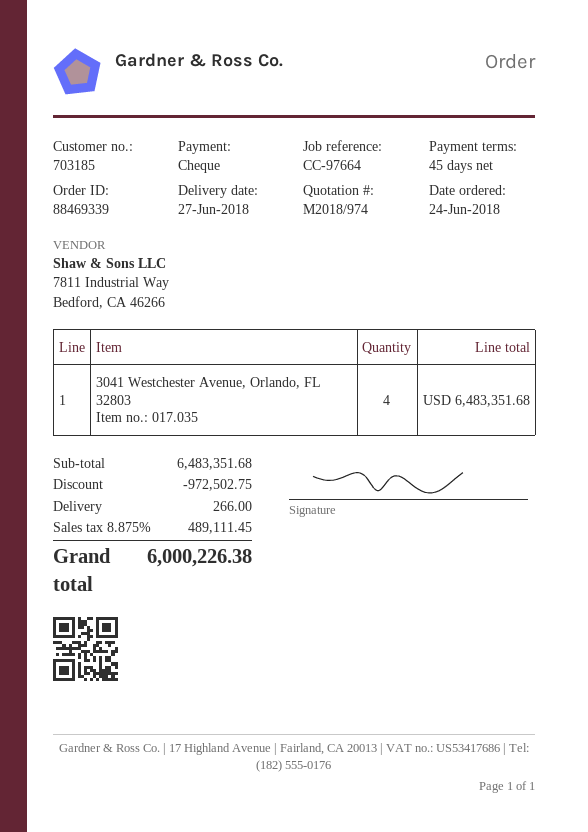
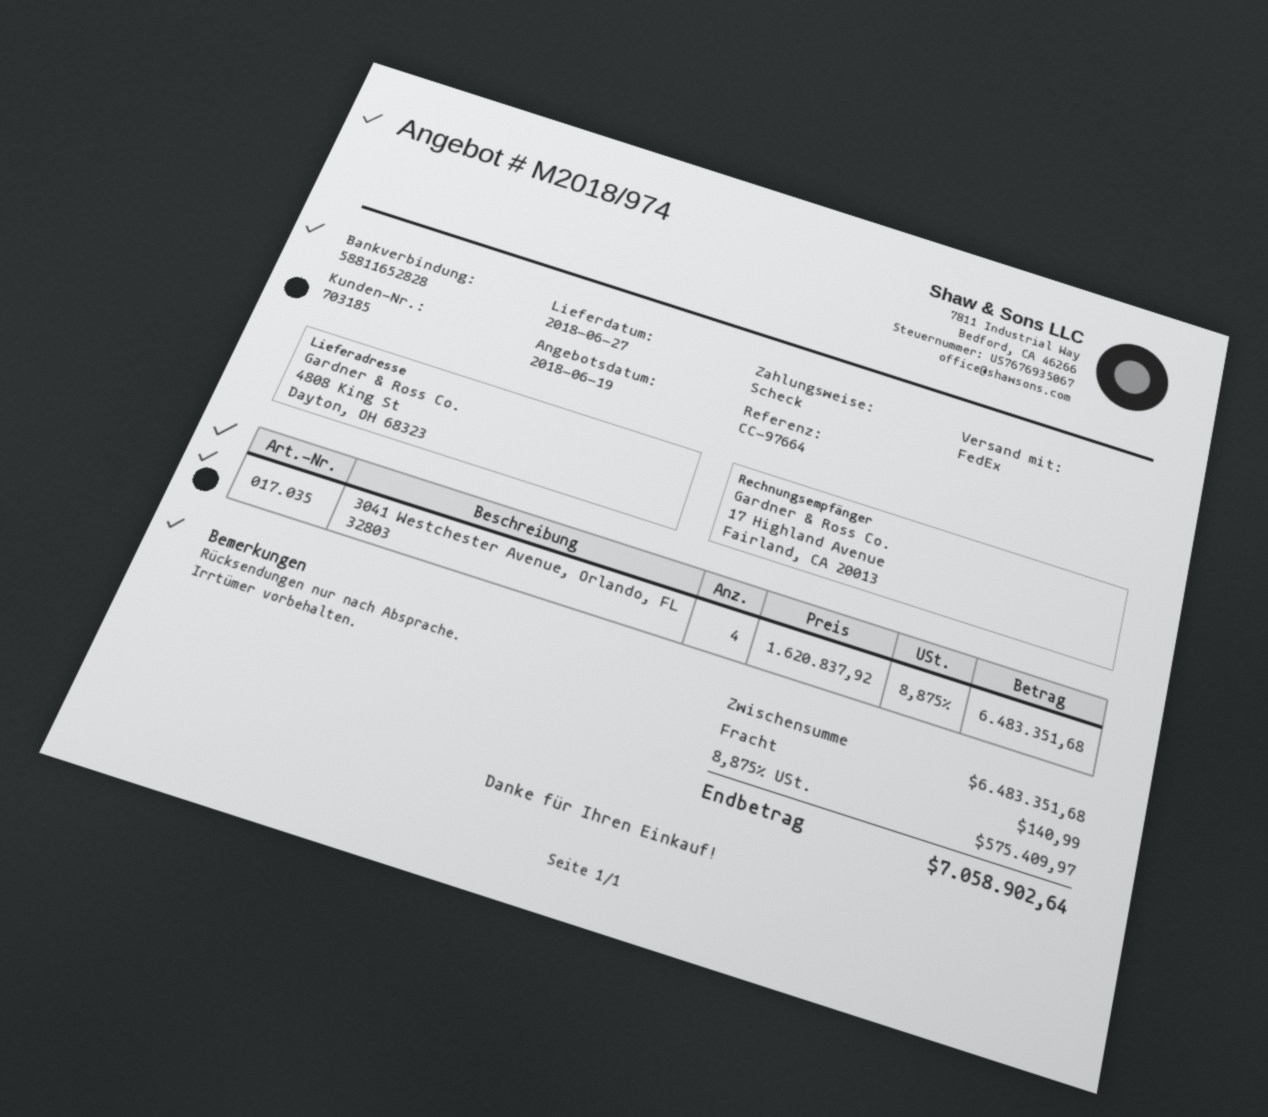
discount: 972502.75 -> none
shipping: 266.00 -> 140.99
tax: 8.875% = 489111.45 -> 8.875% = 575409.97
total: 6000226.38 -> 7058902.64

